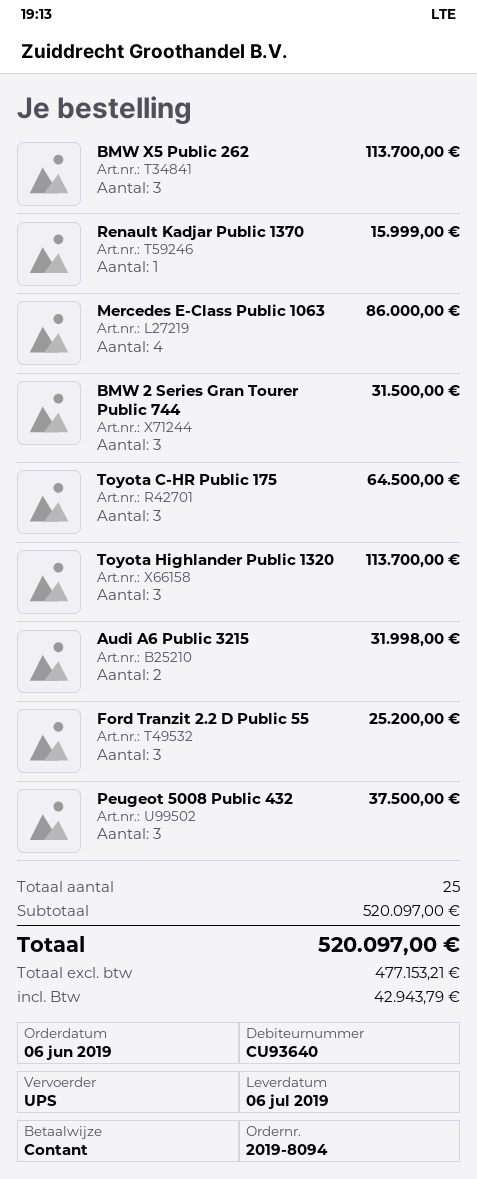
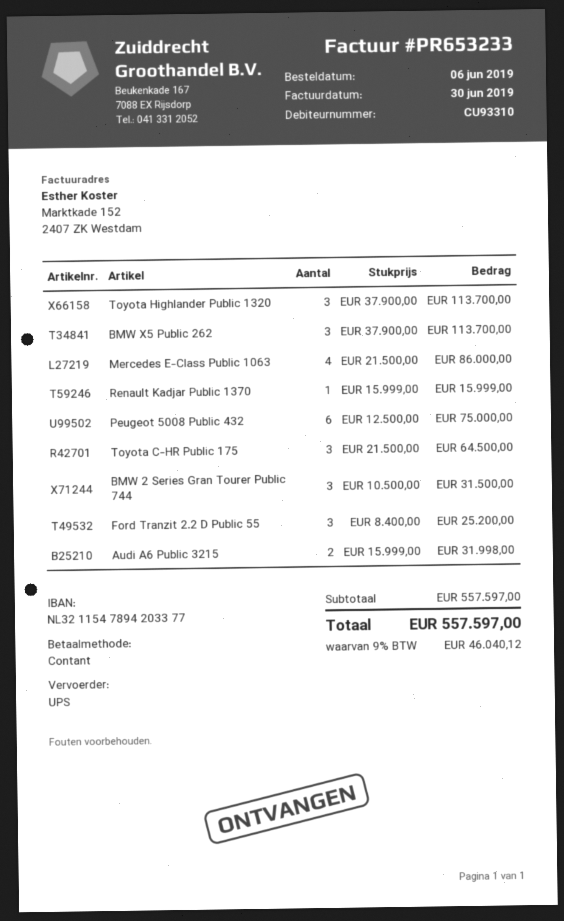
customer number: CU93640 -> CU93310
Peugeot 5008 Public 432: 3 for 37500.00 -> 6 for 75000.00
subtotal: 520097.00 -> 557597.00
tax: 42943.79 -> 46040.12
total: 520097.00 -> 557597.00

